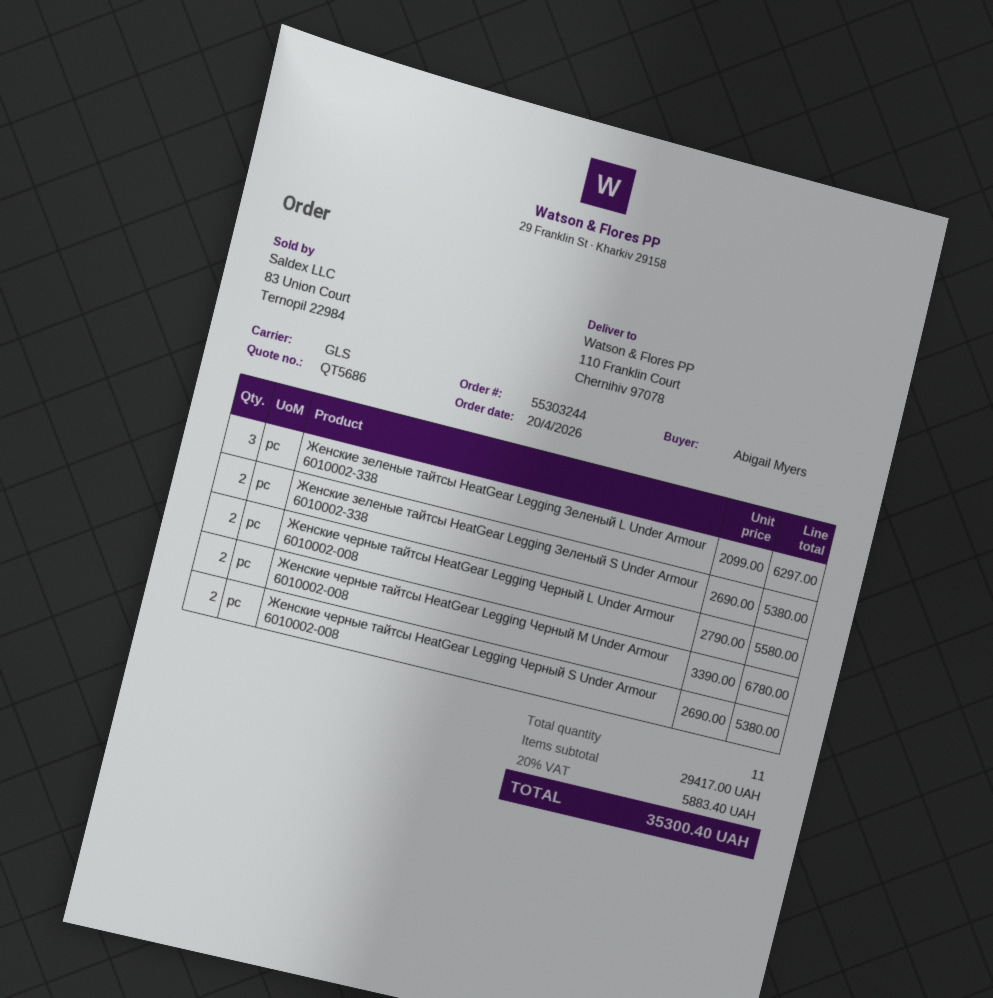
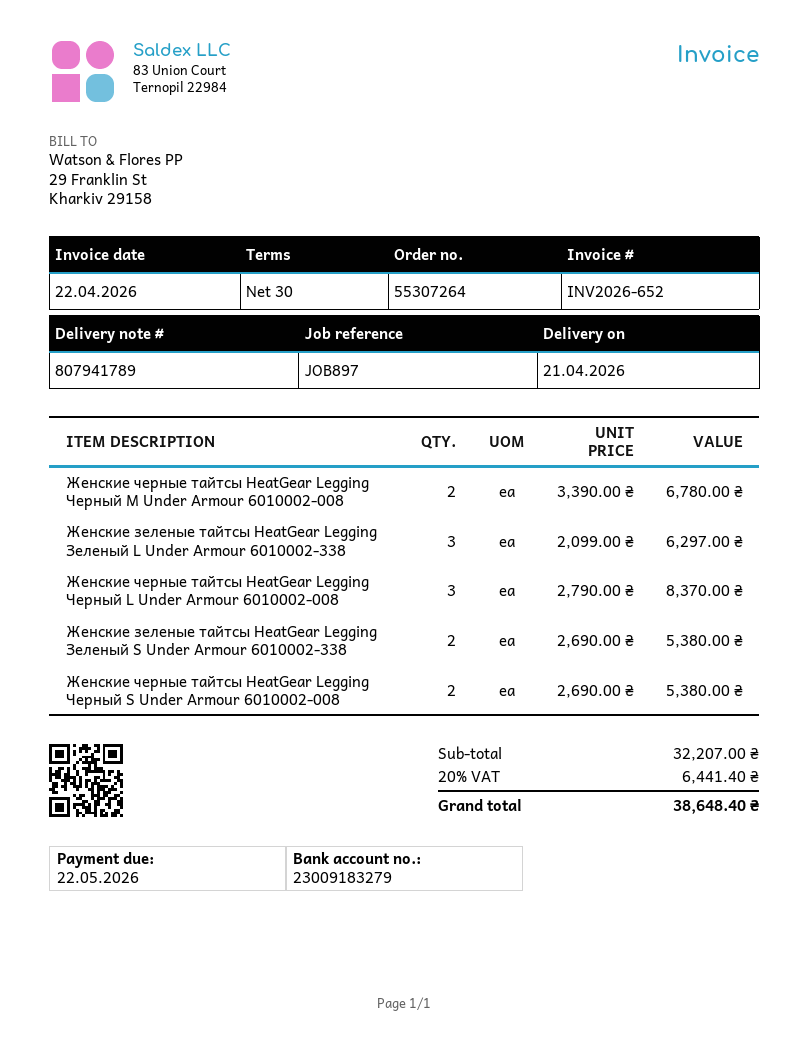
order number: 55303244 -> 55307264
Женские черные тайтсы HeatGear Legging Черный L Under Armour 6010002-008: 2 x 2790.00 = 5580.00 -> 3 x 2790.00 = 8370.00
subtotal: 29417.00 -> 32207.00
tax: 20% = 5883.40 -> 20% = 6441.40
total: 35300.40 -> 38648.40

